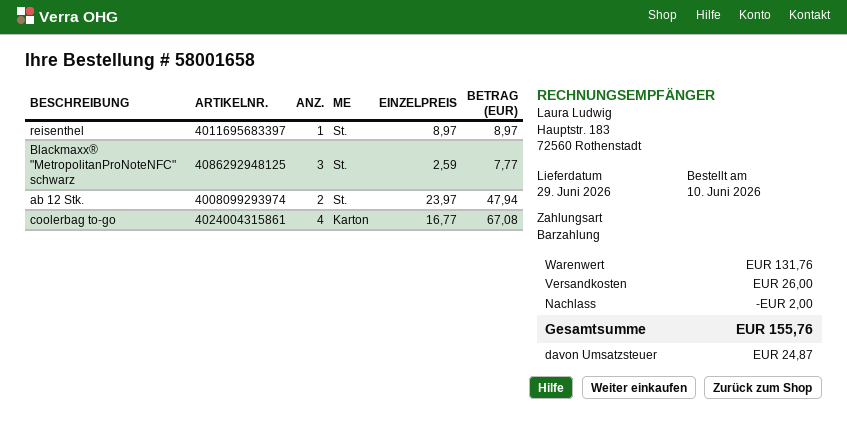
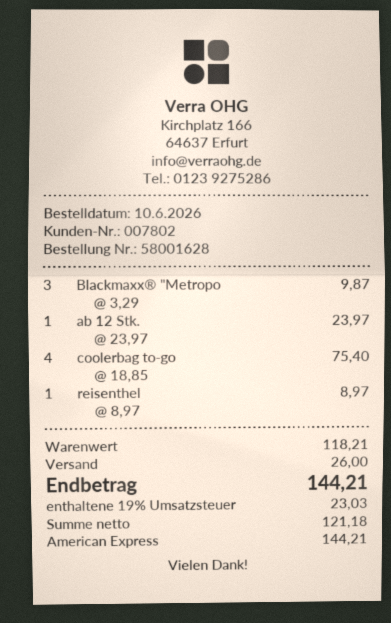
order number: 58001658 -> 58001628
payment method: cash -> American Express
Blackmaxx® "MetropolitanProNoteNFC" schwarz: 3 x 2.59 = 7.77 -> 3 x 3.29 = 9.87
ab 12 Stk.: 2 x 23.97 = 47.94 -> 1 x 23.97 = 23.97
coolerbag to-go: 4 x 16.77 = 67.08 -> 4 x 18.85 = 75.40
subtotal: 131.76 -> 118.21
discount: 2.00 -> none
tax: 24.87 -> 23.03
total: 155.76 -> 144.21

